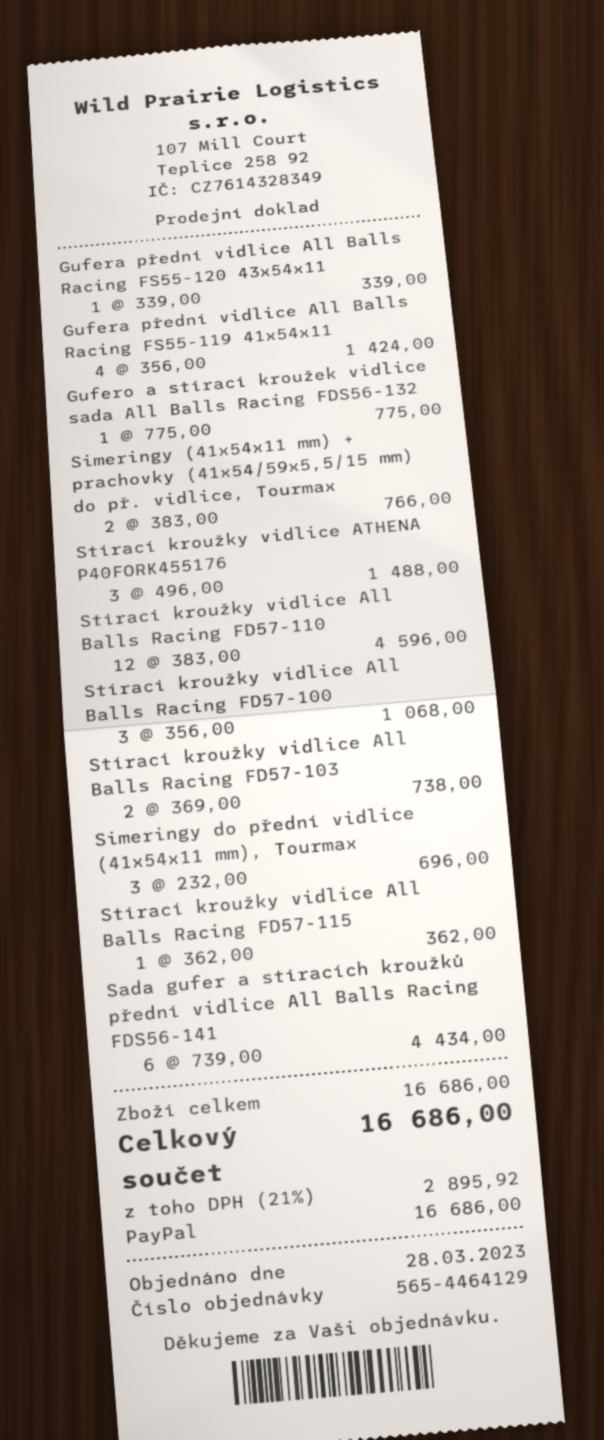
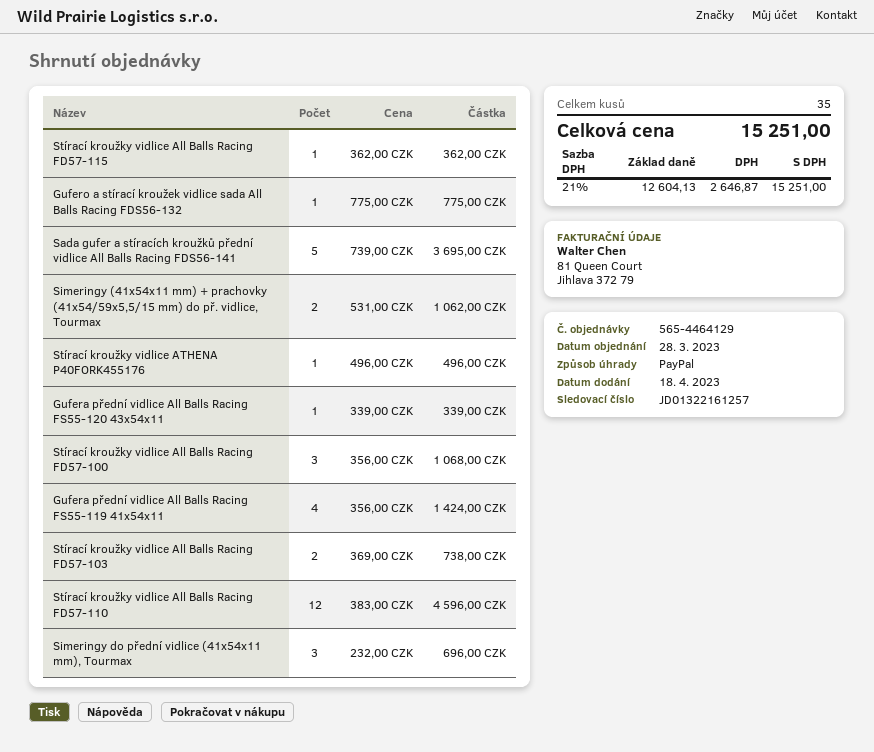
Simeringy (41x54x11 mm) + prachovky (41x54/59x5,5/15 mm) do př. vidlice, Tourmax: 2 x 383.00 = 766.00 -> 2 x 531.00 = 1062.00
Stírací kroužky vidlice ATHENA P40FORK455176: 3 x 496.00 = 1488.00 -> 1 x 496.00 = 496.00
Sada gufer a stíracích kroužků přední vidlice All Balls Racing FDS56-141: 6 x 739.00 = 4434.00 -> 5 x 739.00 = 3695.00
tax: 21% = 2895.92 -> 21% = 2646.87
total: 16686.00 -> 15251.00

